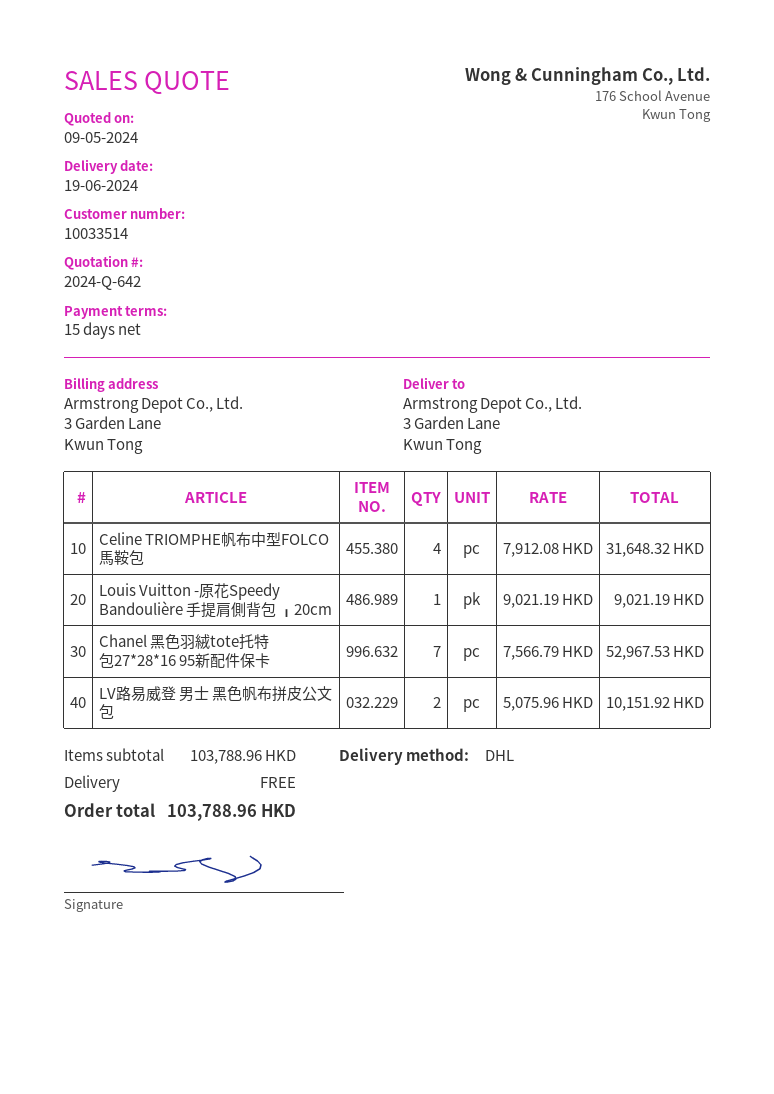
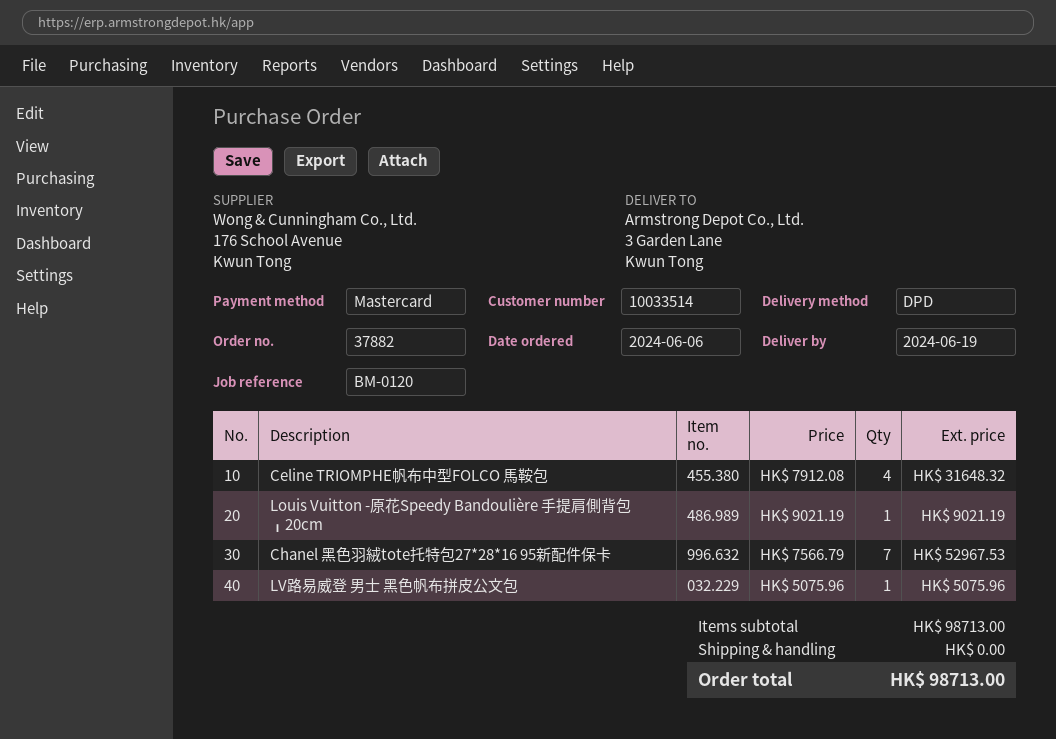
shipping method: DHL -> DPD
LV路易威登 男士 黑色帆布拼皮公文包: 2 x 5075.96 = 10151.92 -> 1 x 5075.96 = 5075.96
subtotal: 103788.96 -> 98713.00
total: 103788.96 -> 98713.00

